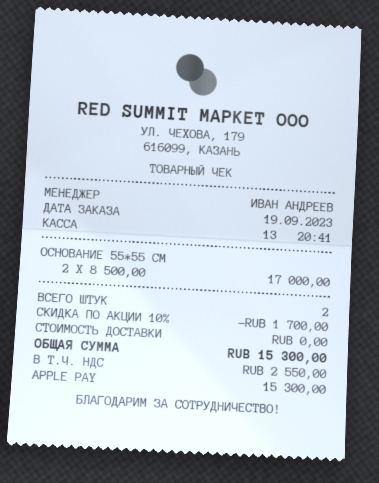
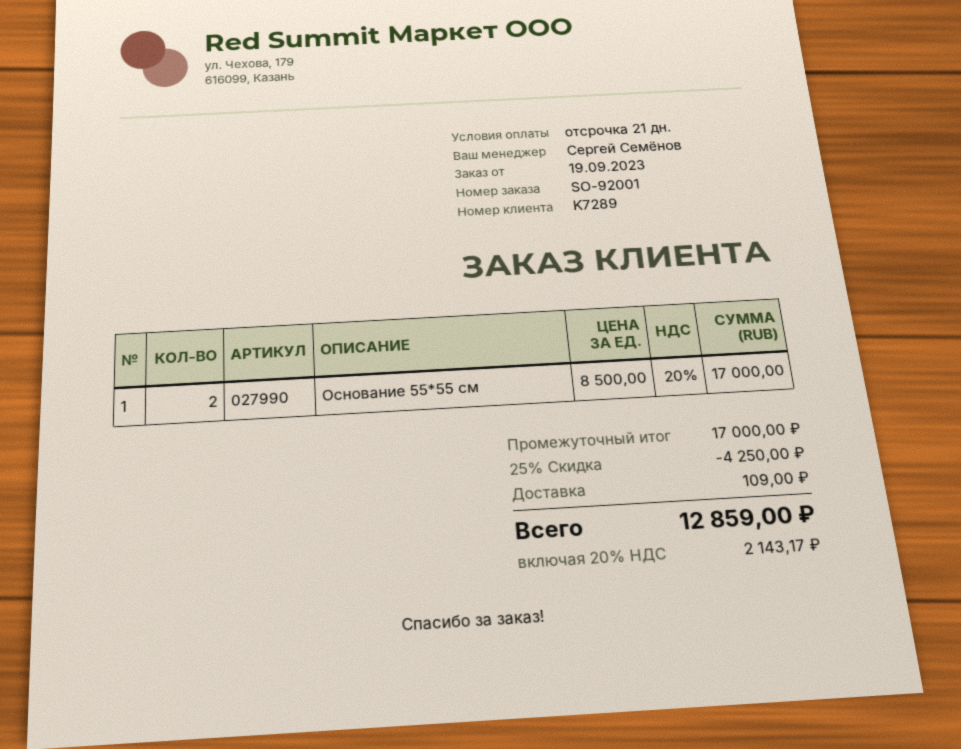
sales rep: ИВАН АНДРЕЕВ -> Сергей Семёнов
discount: 10% = 1700.00 -> 25% = 4250.00
shipping: 0.00 -> 109.00
tax: 2550.00 -> 2143.17
total: 15300.00 -> 12859.00

